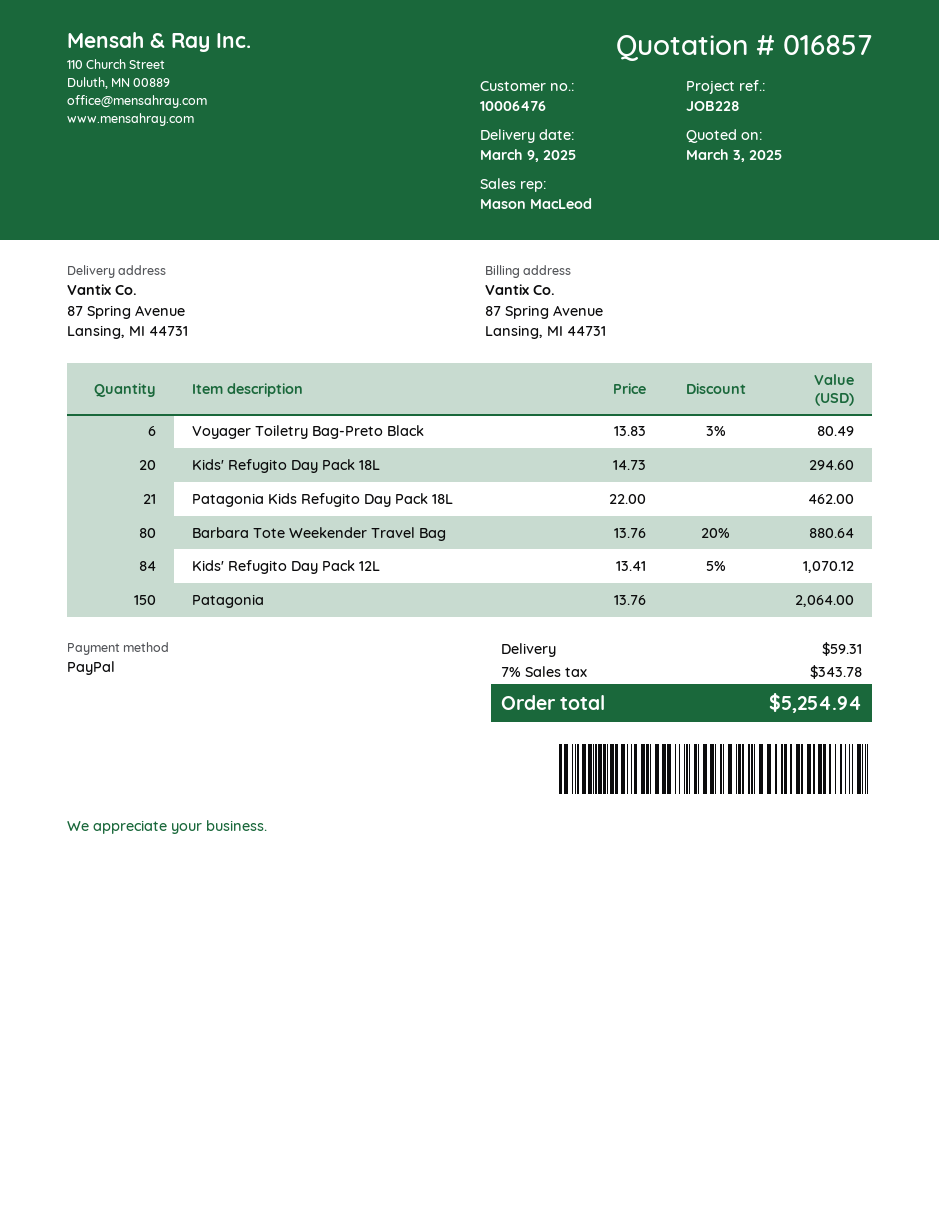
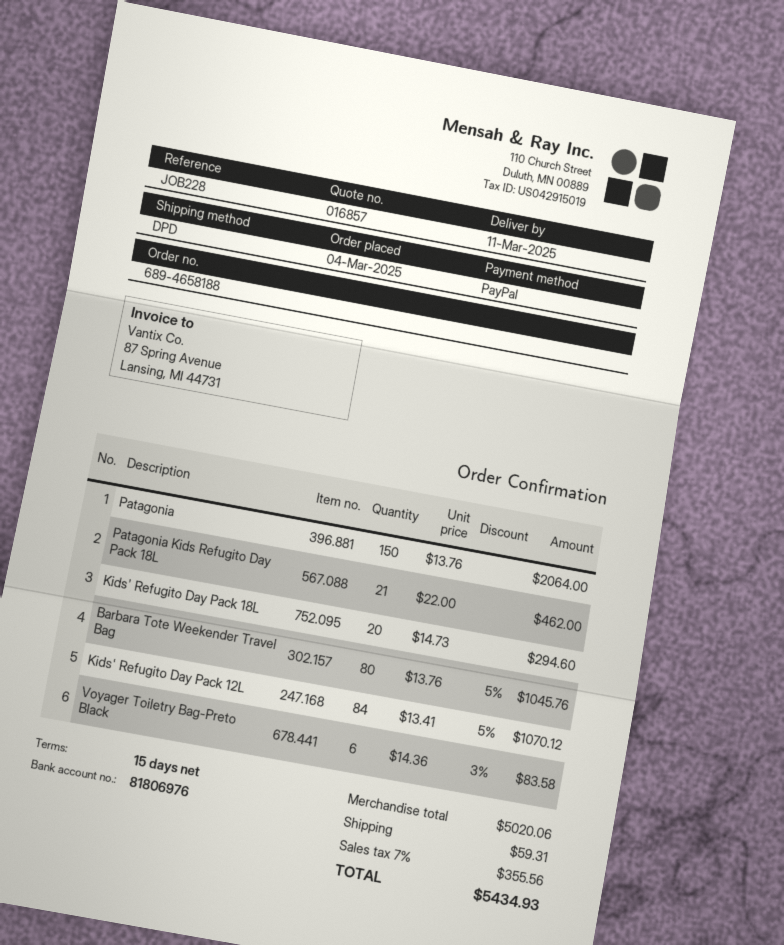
delivery date: 2025-03-09 -> 2025-03-11
Voyager Toiletry Bag-Preto Black: 6 x 13.83 - 3% = 80.49 -> 6 x 14.36 - 3% = 83.58
Barbara Tote Weekender Travel Bag: 80 x 13.76 - 20% = 880.64 -> 80 x 13.76 - 5% = 1045.76
tax: 7% = 343.78 -> 7% = 355.56
total: 5254.94 -> 5434.93

